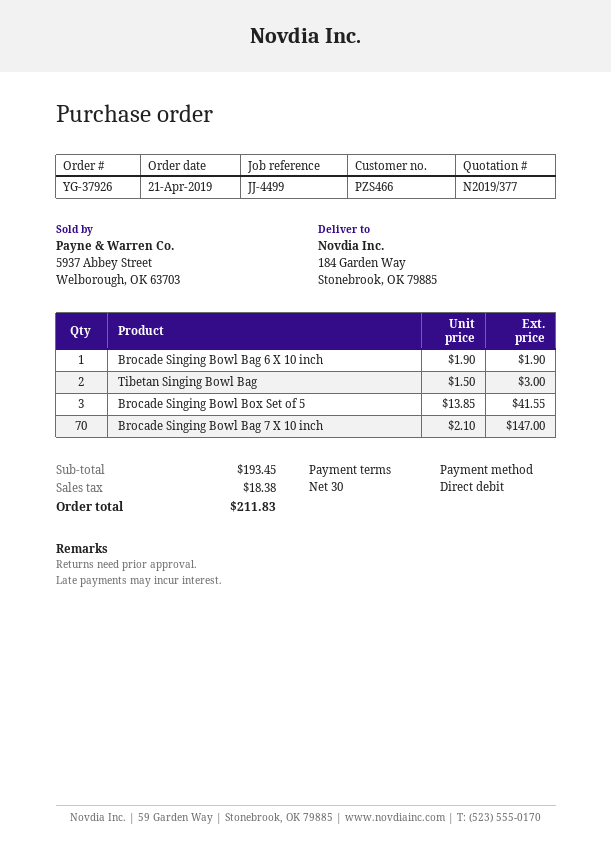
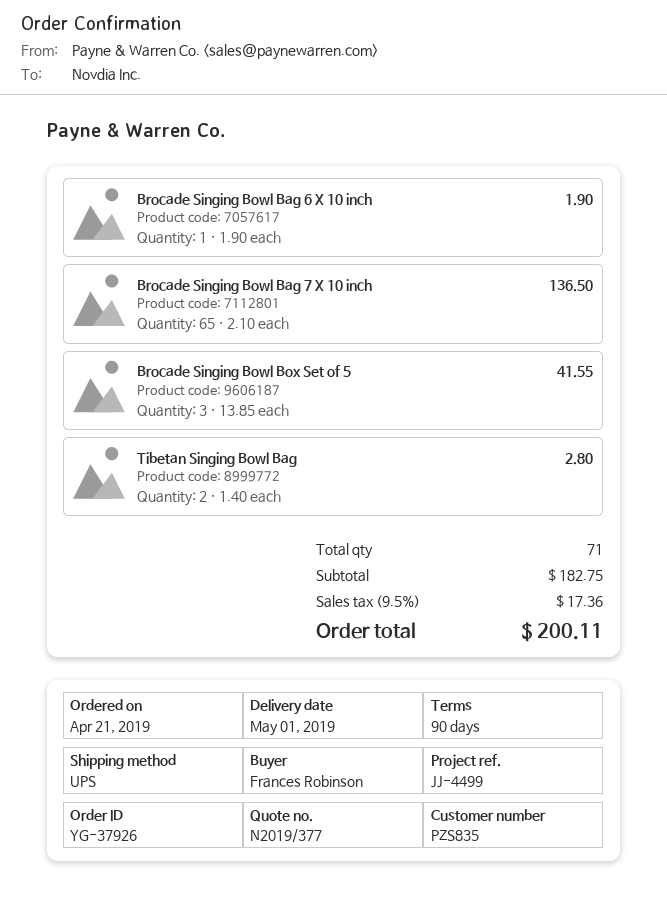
payment terms: 30 days -> 90 days
customer number: PZS466 -> PZS835
Tibetan Singing Bowl Bag: 2 x 1.50 = 3.00 -> 2 x 1.40 = 2.80
Brocade Singing Bowl Bag 7 X 10 inch: 70 x 2.10 = 147.00 -> 65 x 2.10 = 136.50
subtotal: 193.45 -> 182.75
tax: 18.38 -> 17.36
total: 211.83 -> 200.11

